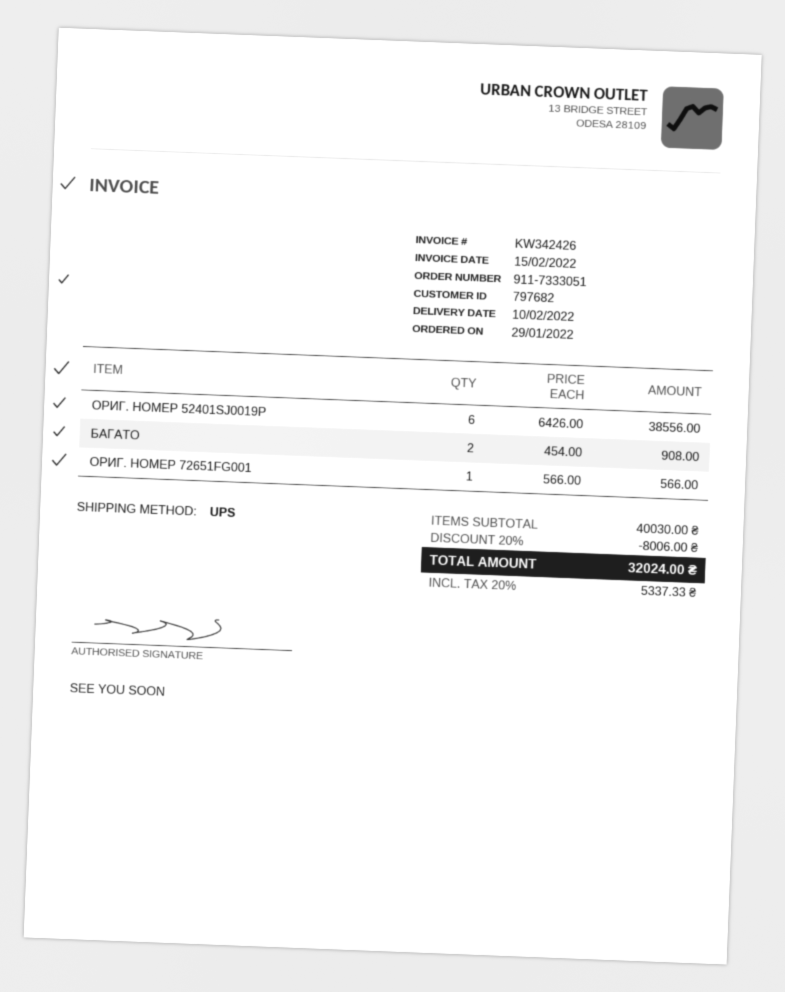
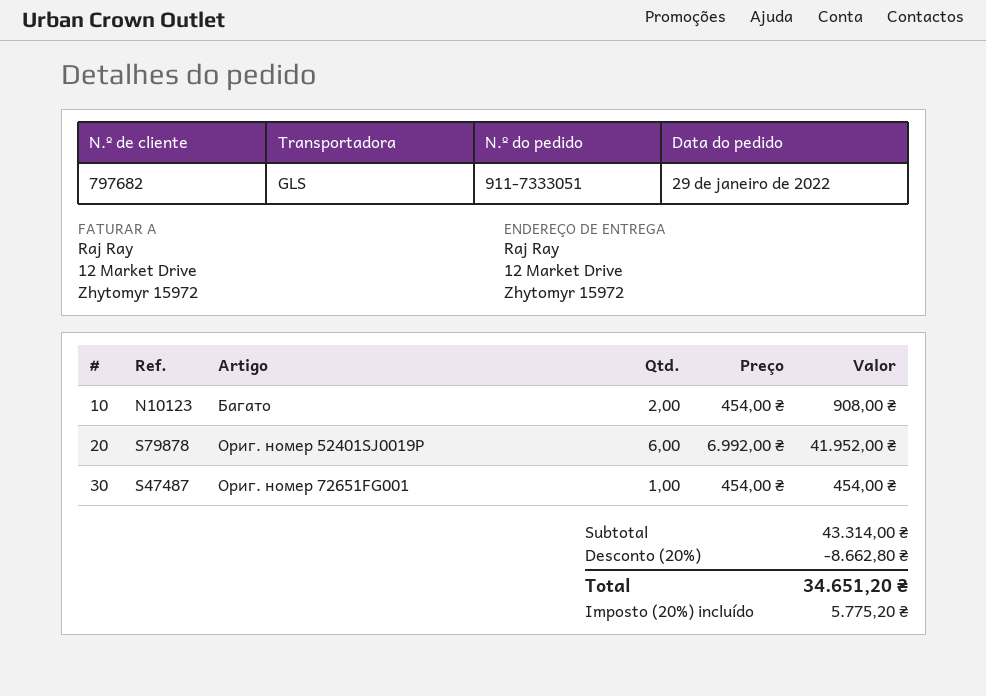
shipping method: UPS -> GLS
ОРИГ. НОМЕР 52401SJ0019P: 6 x 6426.00 = 38556.00 -> 6 x 6992.00 = 41952.00
ОРИГ. НОМЕР 72651FG001: 1 x 566.00 = 566.00 -> 1 x 454.00 = 454.00
subtotal: 40030.00 -> 43314.00
discount: 20% = 8006.00 -> 20% = 8662.80
tax: 20% = 5337.33 -> 20% = 5775.20
total: 32024.00 -> 34651.20

